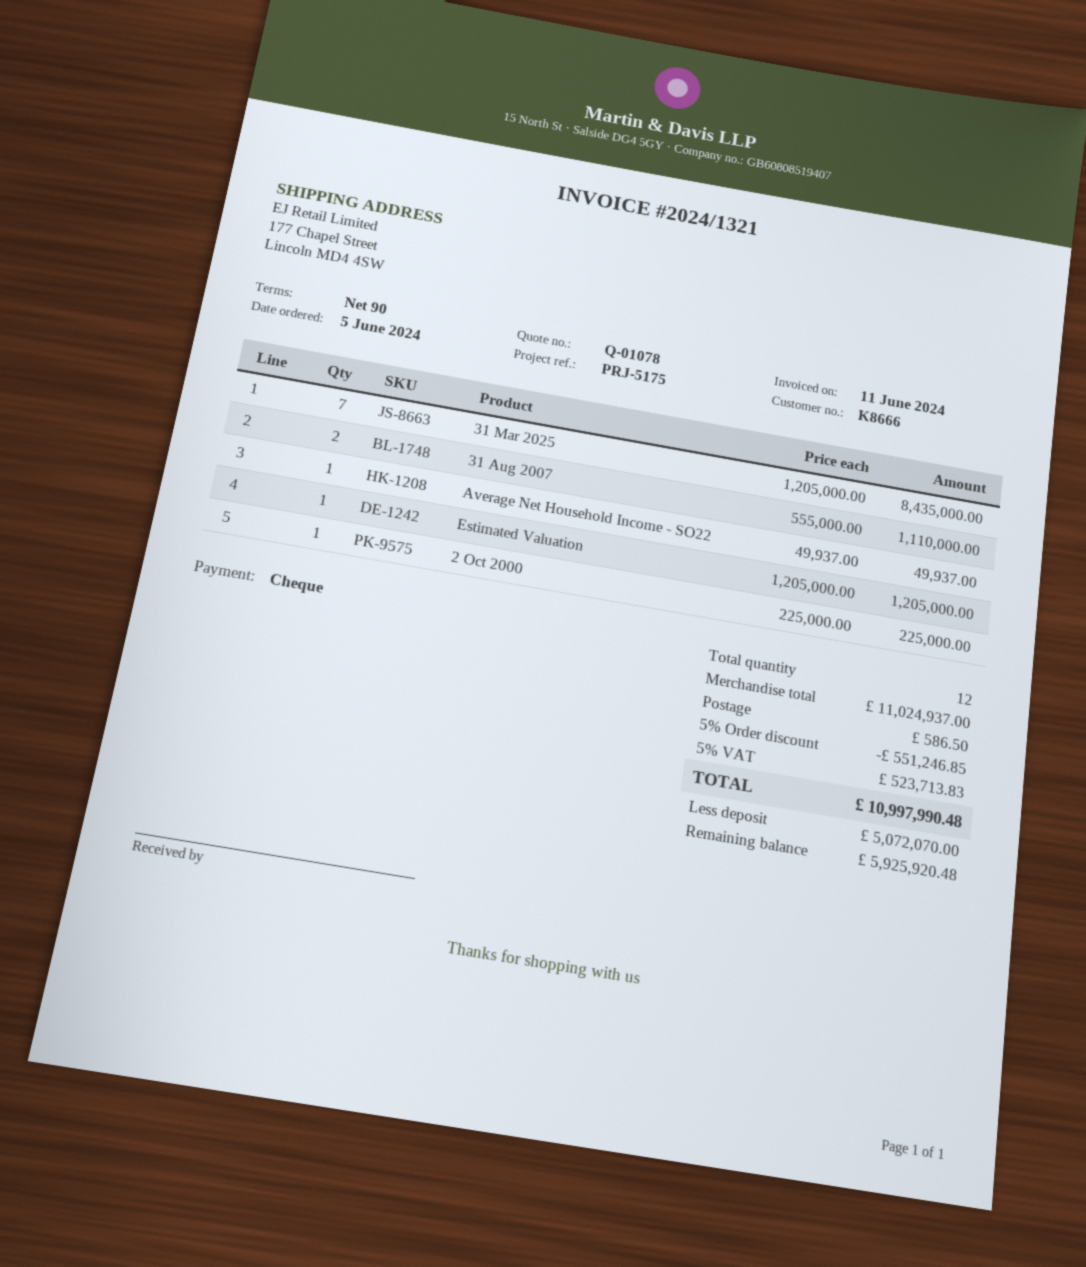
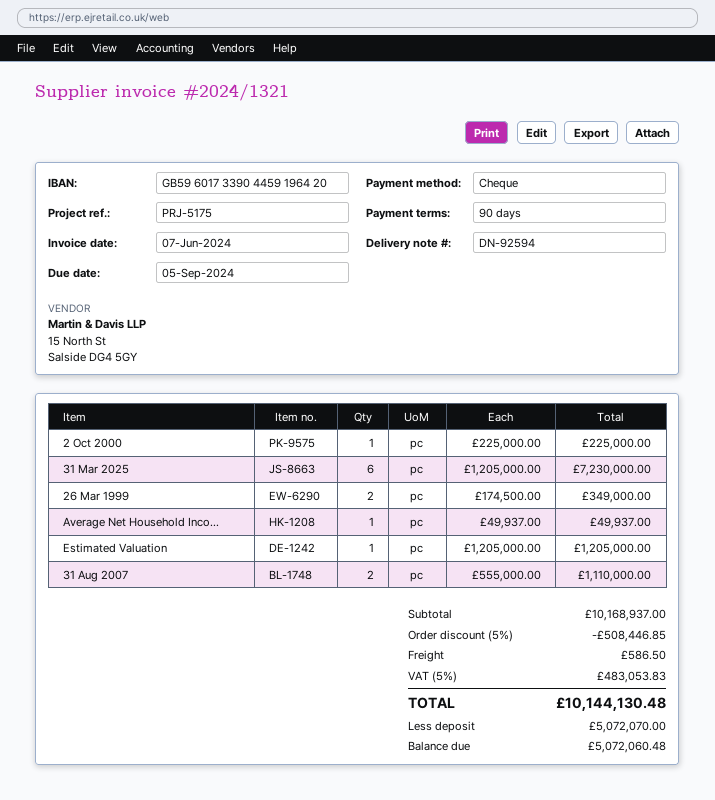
invoice date: 2024-06-11 -> 2024-06-07
31 Mar 2025: 7 x 1205000.00 = 8435000.00 -> 6 x 1205000.00 = 7230000.00
26 Mar 1999: none -> 2 x 174500.00 = 349000.00
subtotal: 11024937.00 -> 10168937.00
discount: 5% = 551246.85 -> 5% = 508446.85
tax: 5% = 523713.83 -> 5% = 483053.83
total: 10997990.48 -> 10144130.48
balance: 5925920.48 -> 5072060.48

